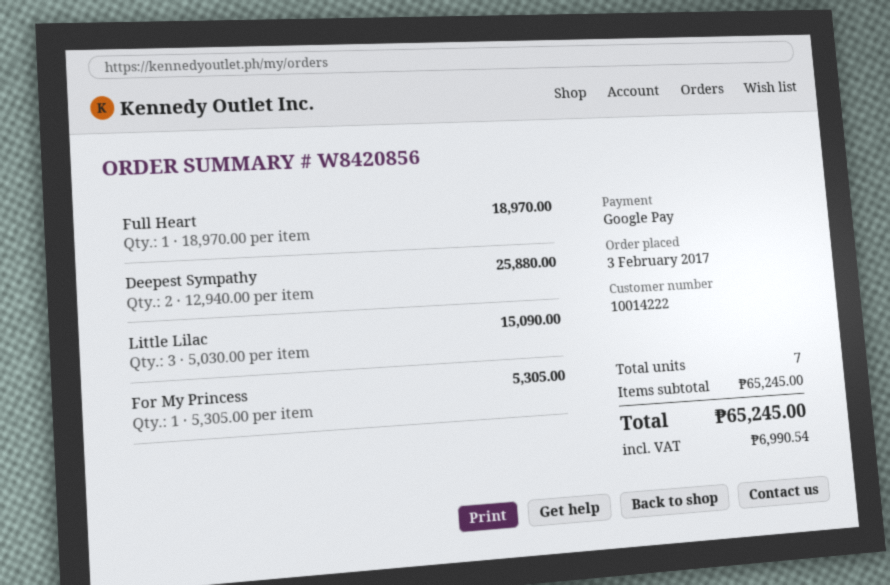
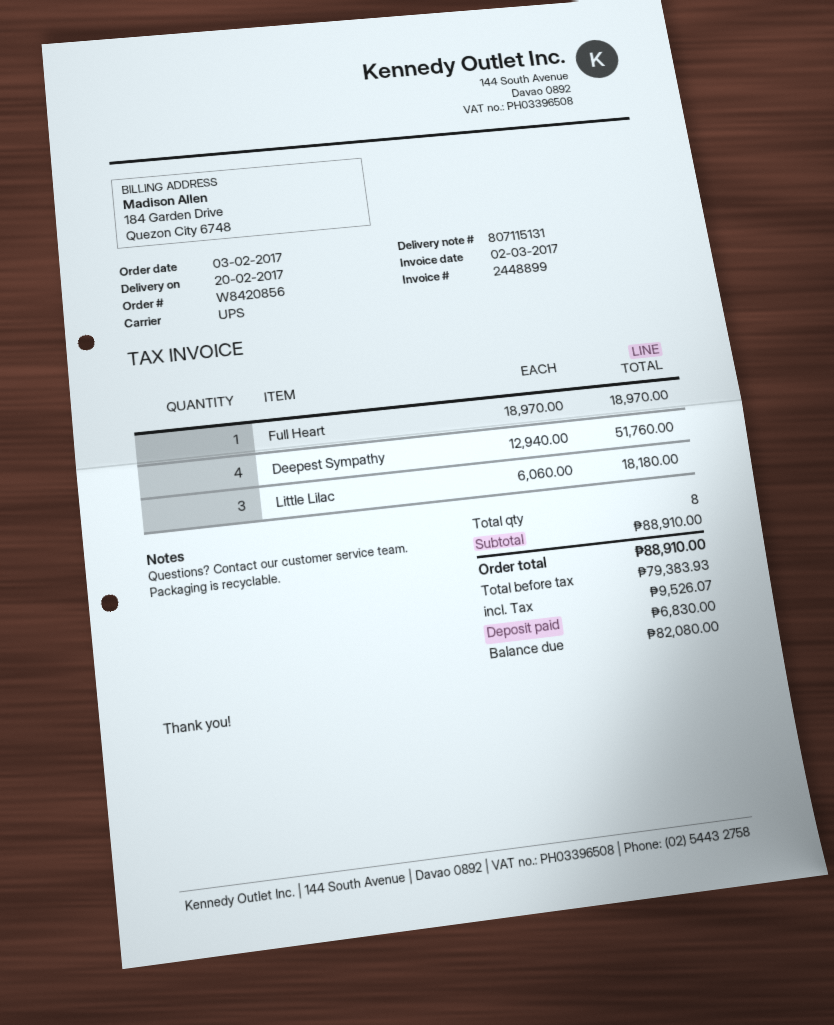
Deepest Sympathy: 2 x 12940.00 = 25880.00 -> 4 x 12940.00 = 51760.00
Little Lilac: 3 x 5030.00 = 15090.00 -> 3 x 6060.00 = 18180.00
For My Princess: 1 x 5305.00 = 5305.00 -> none
total quantity: 7 -> 8
subtotal: 65245.00 -> 88910.00
tax: 6990.54 -> 9526.07
total: 65245.00 -> 88910.00

